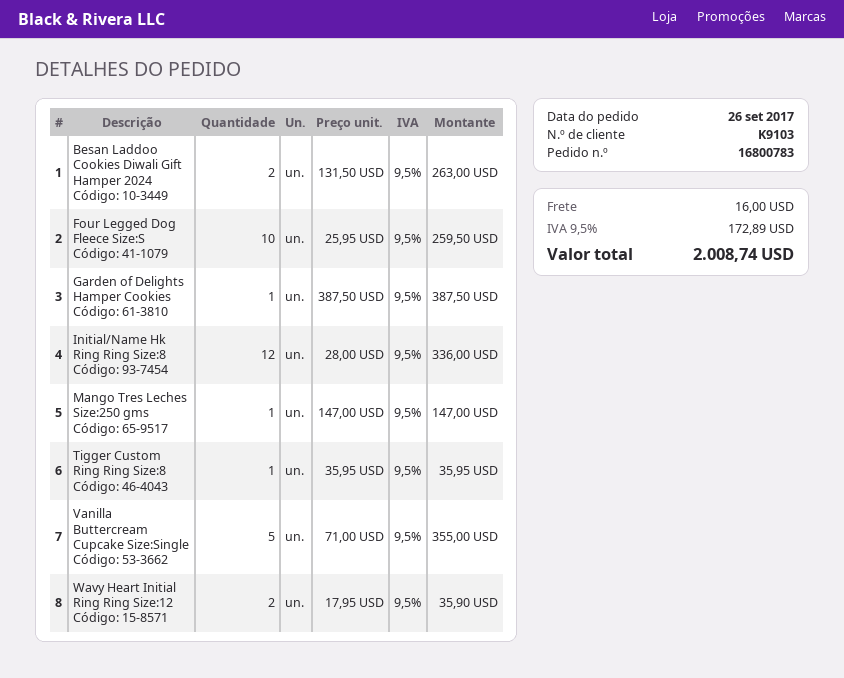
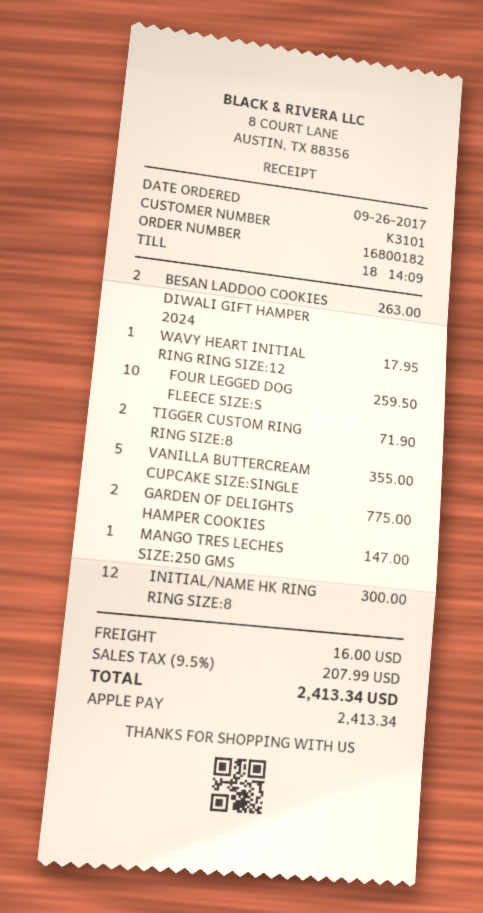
order number: 16800783 -> 16800182
customer number: K9103 -> K3101
Garden of Delights Hamper Cookies: 1 for 387.50 -> 2 for 775.00
Initial/Name Hk Ring Ring Size:8: 12 for 336.00 -> 12 for 300.00
Tigger Custom Ring Ring Size:8: 1 for 35.95 -> 2 for 71.90
Wavy Heart Initial Ring Ring Size:12: 2 for 35.90 -> 1 for 17.95
tax: 9.5% = 172.89 -> 9.5% = 207.99
total: 2008.74 -> 2413.34

